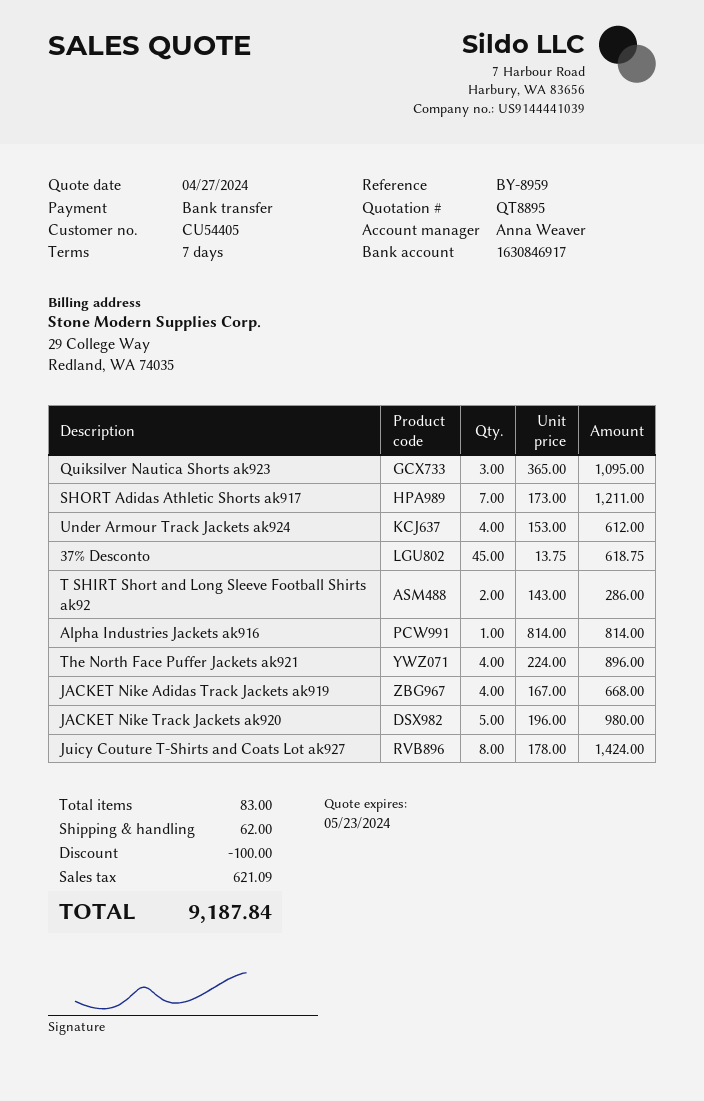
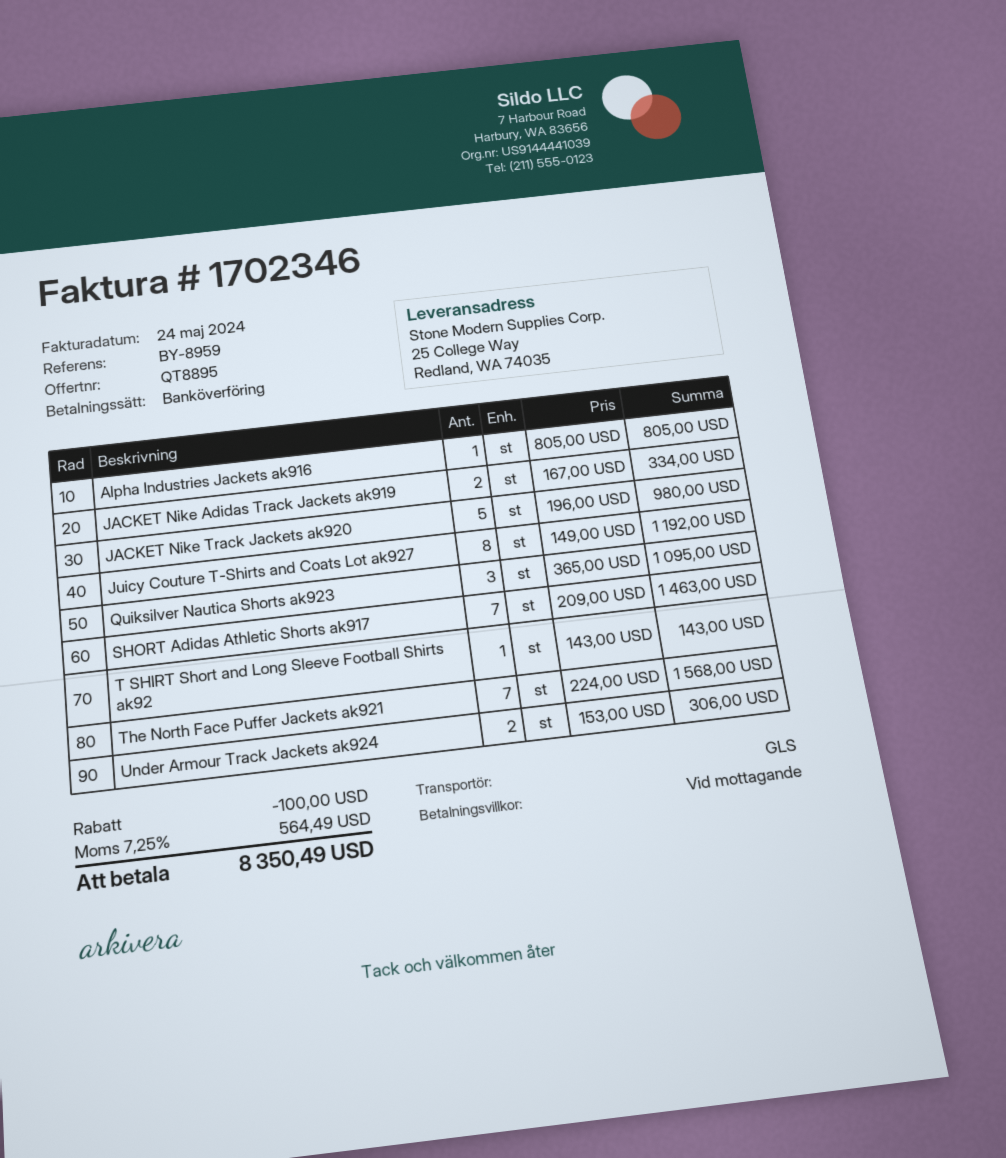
payment terms: 7 days -> on receipt
SHORT Adidas Athletic Shorts ak917: 7 x 173.00 = 1211.00 -> 7 x 209.00 = 1463.00
Under Armour Track Jackets ak924: 4 x 153.00 = 612.00 -> 2 x 153.00 = 306.00
37% Desconto: 45 x 13.75 = 618.75 -> none
T SHIRT Short and Long Sleeve Football Shirts ak92: 2 x 143.00 = 286.00 -> 1 x 143.00 = 143.00
Alpha Industries Jackets ak916: 1 x 814.00 = 814.00 -> 1 x 805.00 = 805.00
The North Face Puffer Jackets ak921: 4 x 224.00 = 896.00 -> 7 x 224.00 = 1568.00
JACKET Nike Adidas Track Jackets ak919: 4 x 167.00 = 668.00 -> 2 x 167.00 = 334.00
Juicy Couture T-Shirts and Coats Lot ak927: 8 x 178.00 = 1424.00 -> 8 x 149.00 = 1192.00
shipping: 62.00 -> none
tax: 621.09 -> 564.49
total: 9187.84 -> 8350.49

